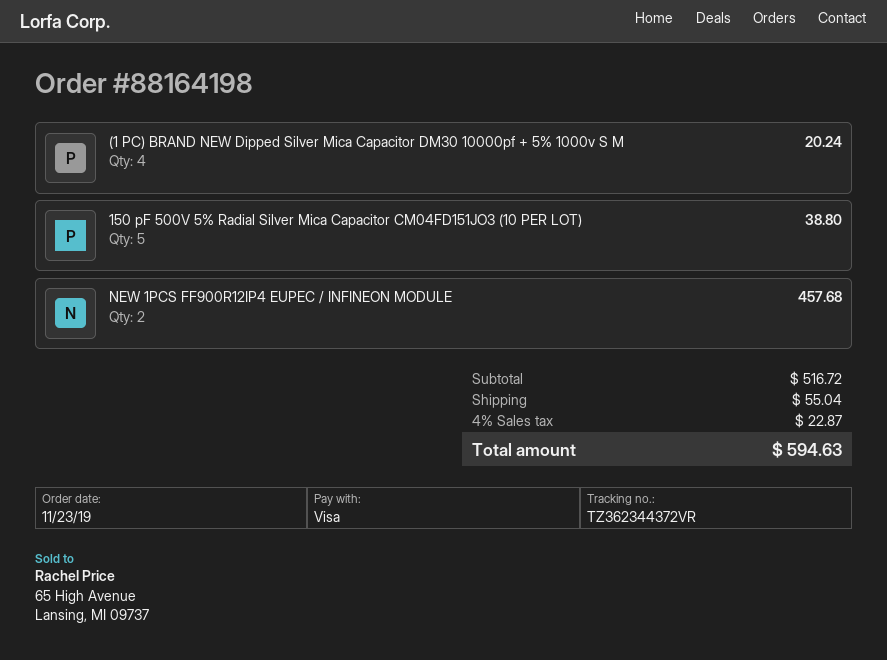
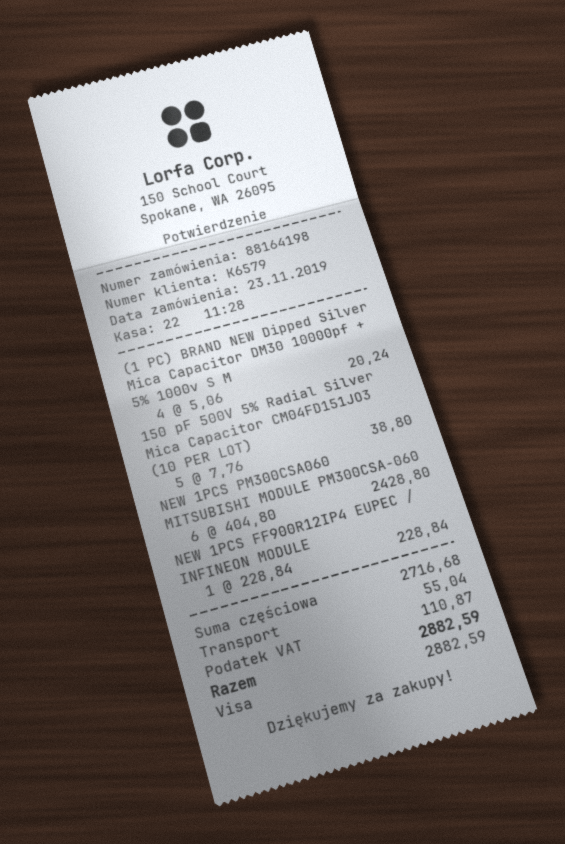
NEW 1PCS FF900R12IP4 EUPEC / INFINEON MODULE: 2 for 457.68 -> 1 for 228.84
NEW 1PCS PM300CSA060 MITSUBISHI MODULE PM300CSA-060: none -> 6 for 2428.80
subtotal: 516.72 -> 2716.68
tax: 22.87 -> 110.87
total: 594.63 -> 2882.59

